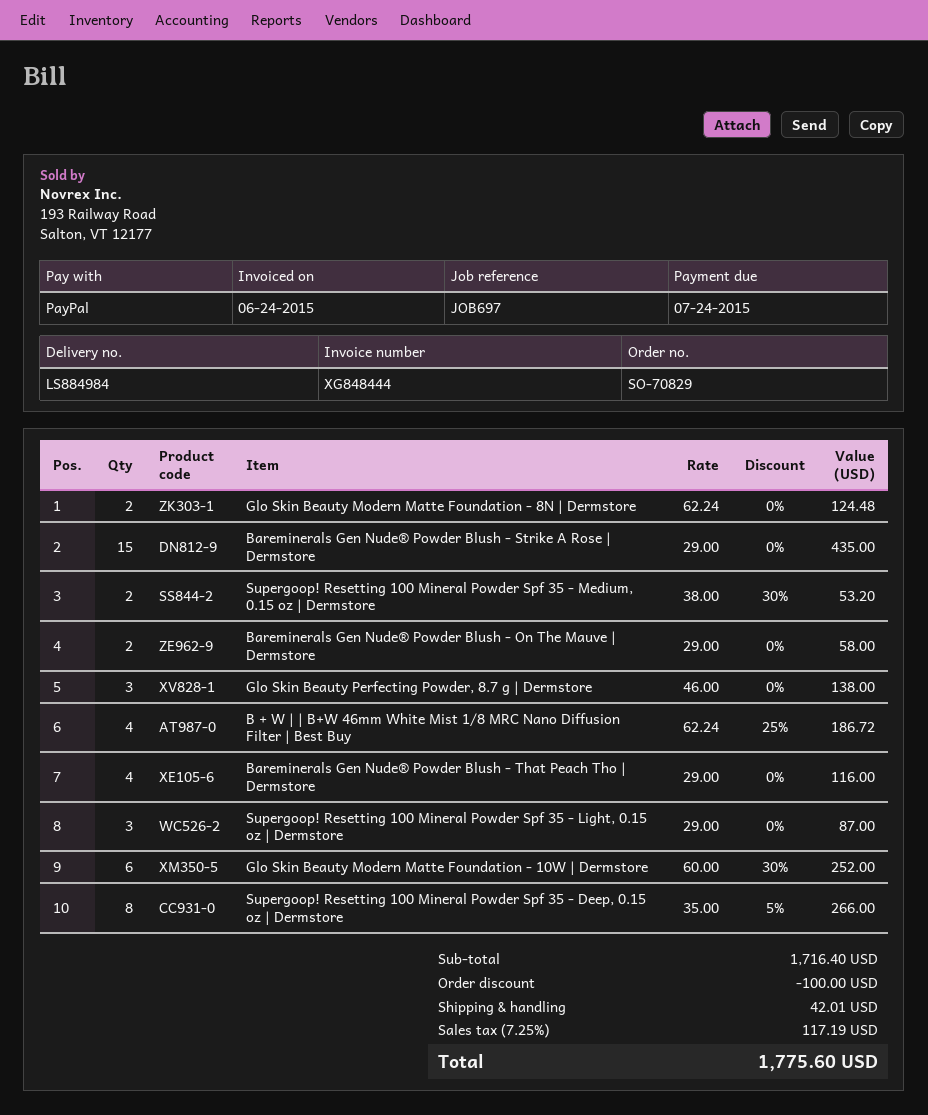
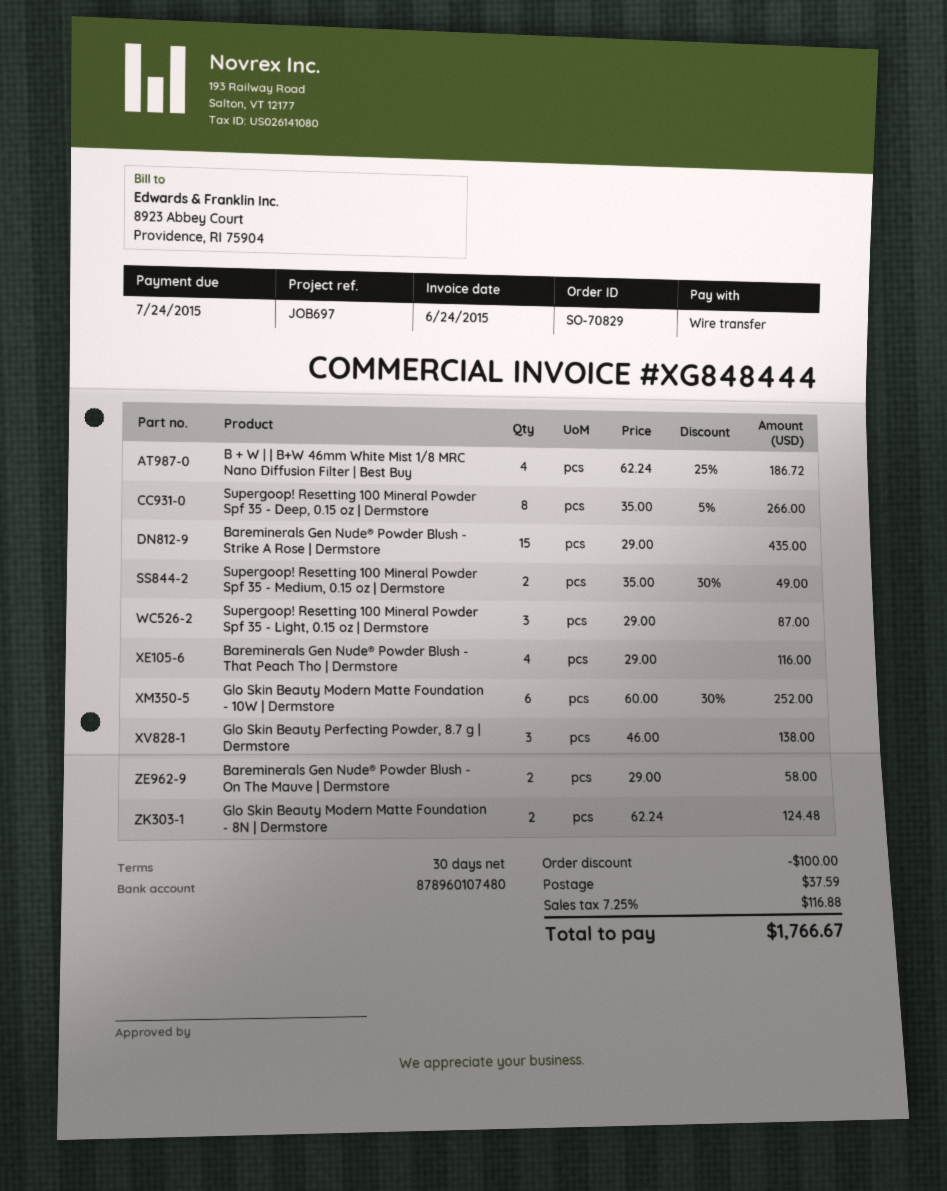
payment method: PayPal -> bank transfer
Supergoop! Resetting 100 Mineral Powder Spf 35 - Medium, 0.15 oz | Dermstore: 2 x 38.00 - 30% = 53.20 -> 2 x 35.00 - 30% = 49.00
shipping: 42.01 -> 37.59
tax: 7.25% = 117.19 -> 7.25% = 116.88
total: 1775.60 -> 1766.67

